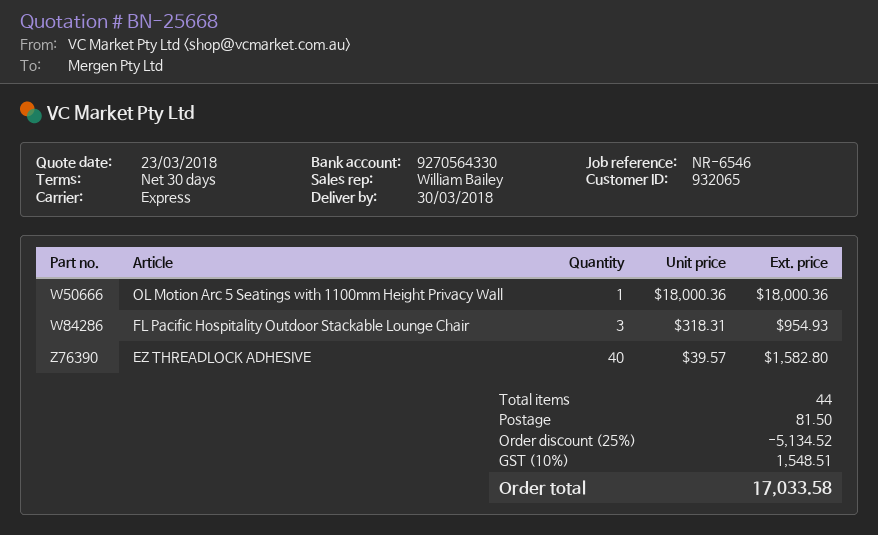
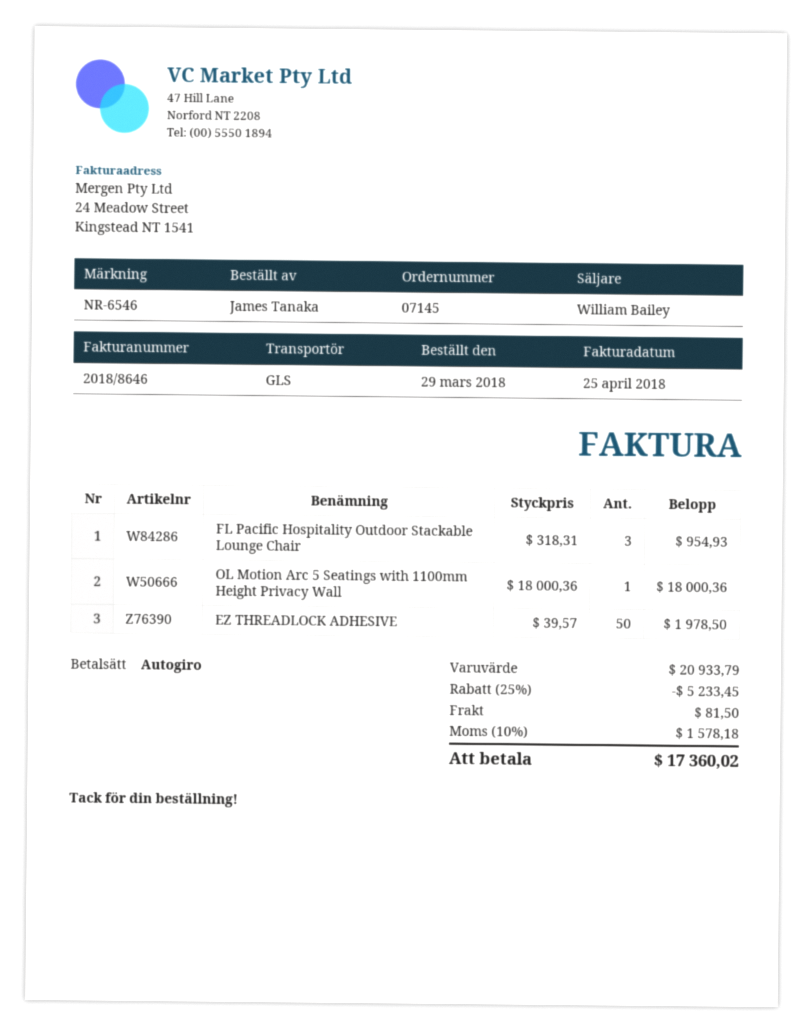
shipping method: express -> GLS
EZ THREADLOCK ADHESIVE: 40 x 39.57 = 1582.80 -> 50 x 39.57 = 1978.50
discount: 25% = 5134.52 -> 25% = 5233.45
tax: 10% = 1548.51 -> 10% = 1578.18
total: 17033.58 -> 17360.02

